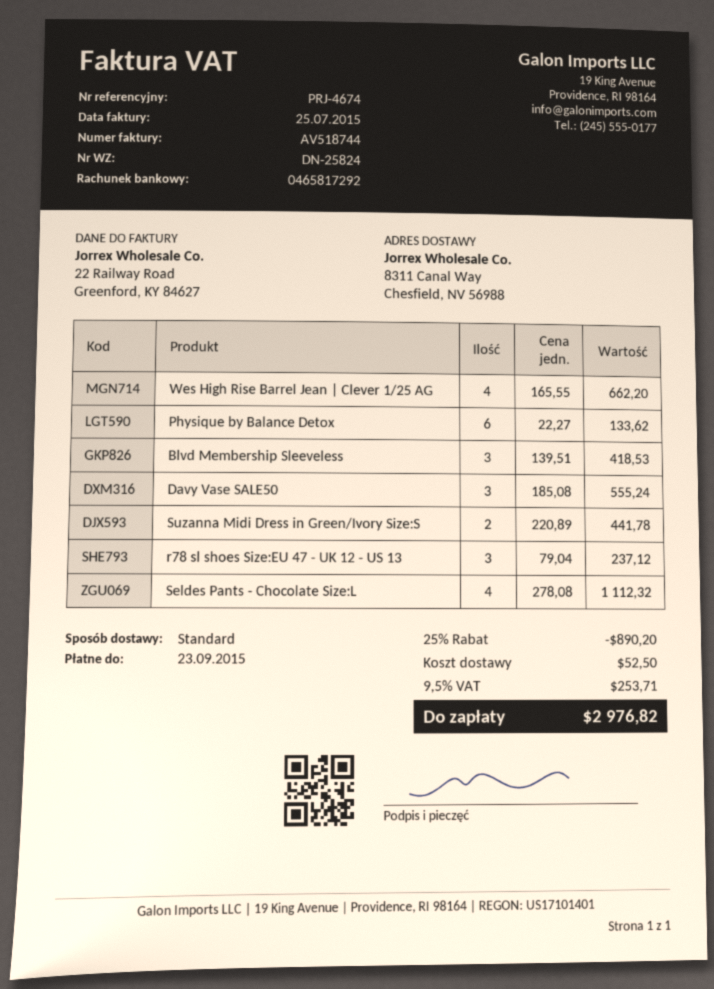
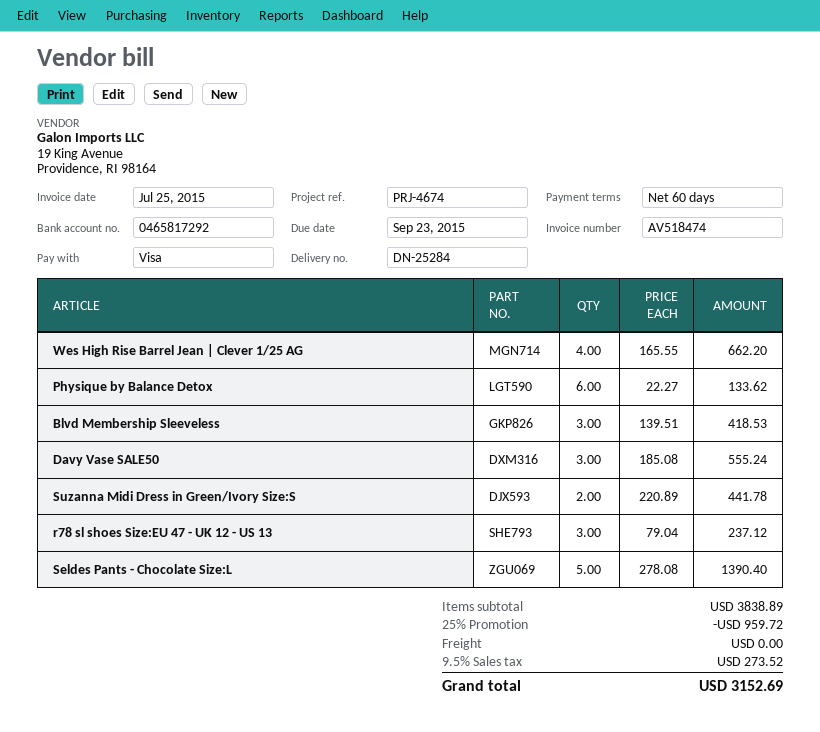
delivery note number: DN-25824 -> DN-25284
invoice number: AV518744 -> AV518474
Seldes Pants - Chocolate Size:L: 4 x 278.08 = 1112.32 -> 5 x 278.08 = 1390.40
discount: 25% = 890.20 -> 25% = 959.72
shipping: 52.50 -> 0.00
tax: 9.5% = 253.71 -> 9.5% = 273.52
total: 2976.82 -> 3152.69

